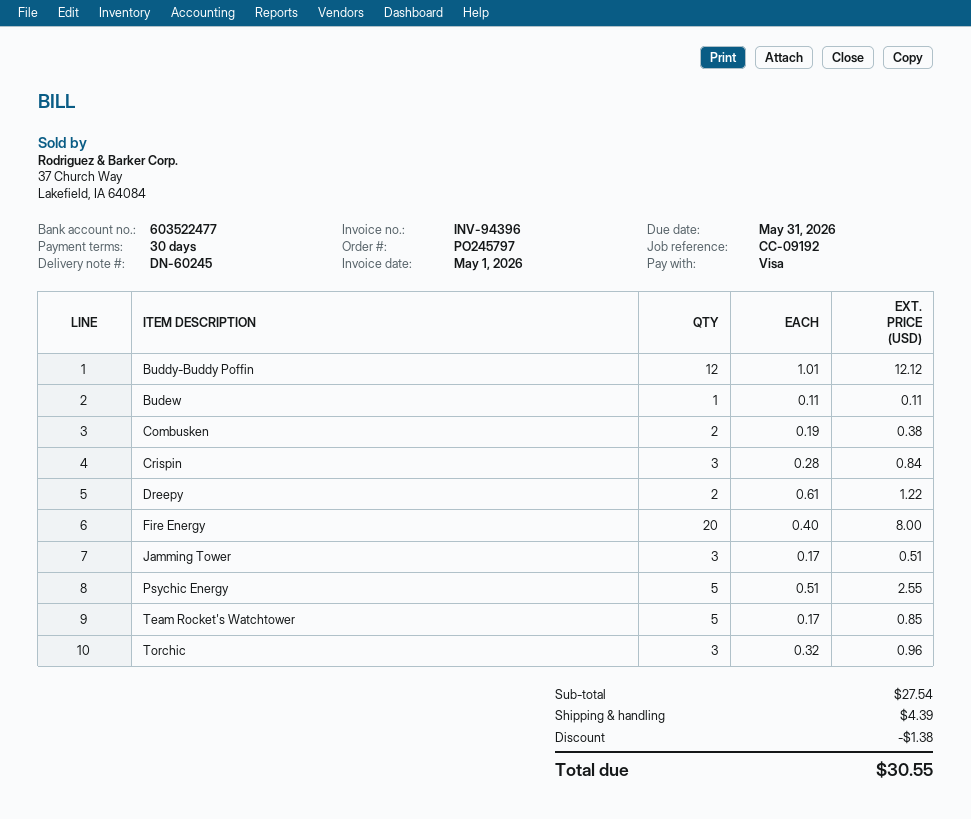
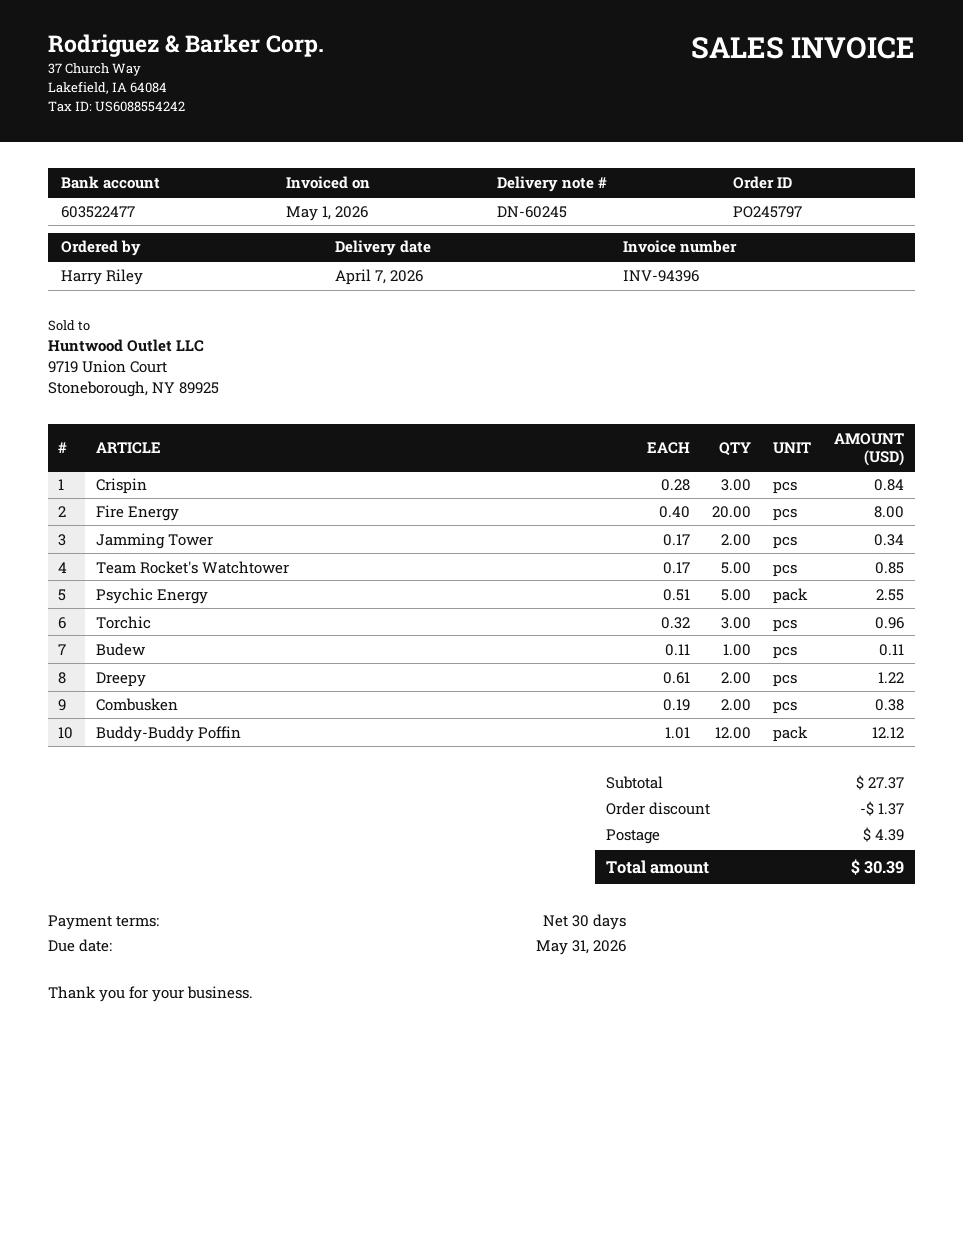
Jamming Tower: 3 x 0.17 = 0.51 -> 2 x 0.17 = 0.34
subtotal: 27.54 -> 27.37
discount: 1.38 -> 1.37
total: 30.55 -> 30.39

